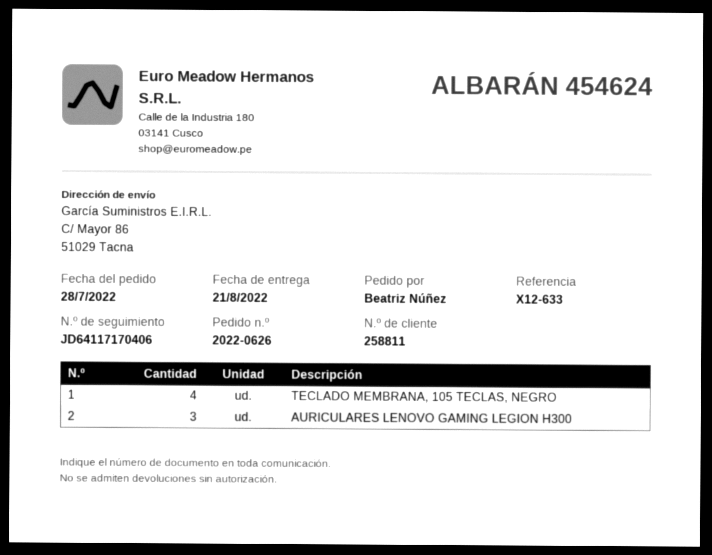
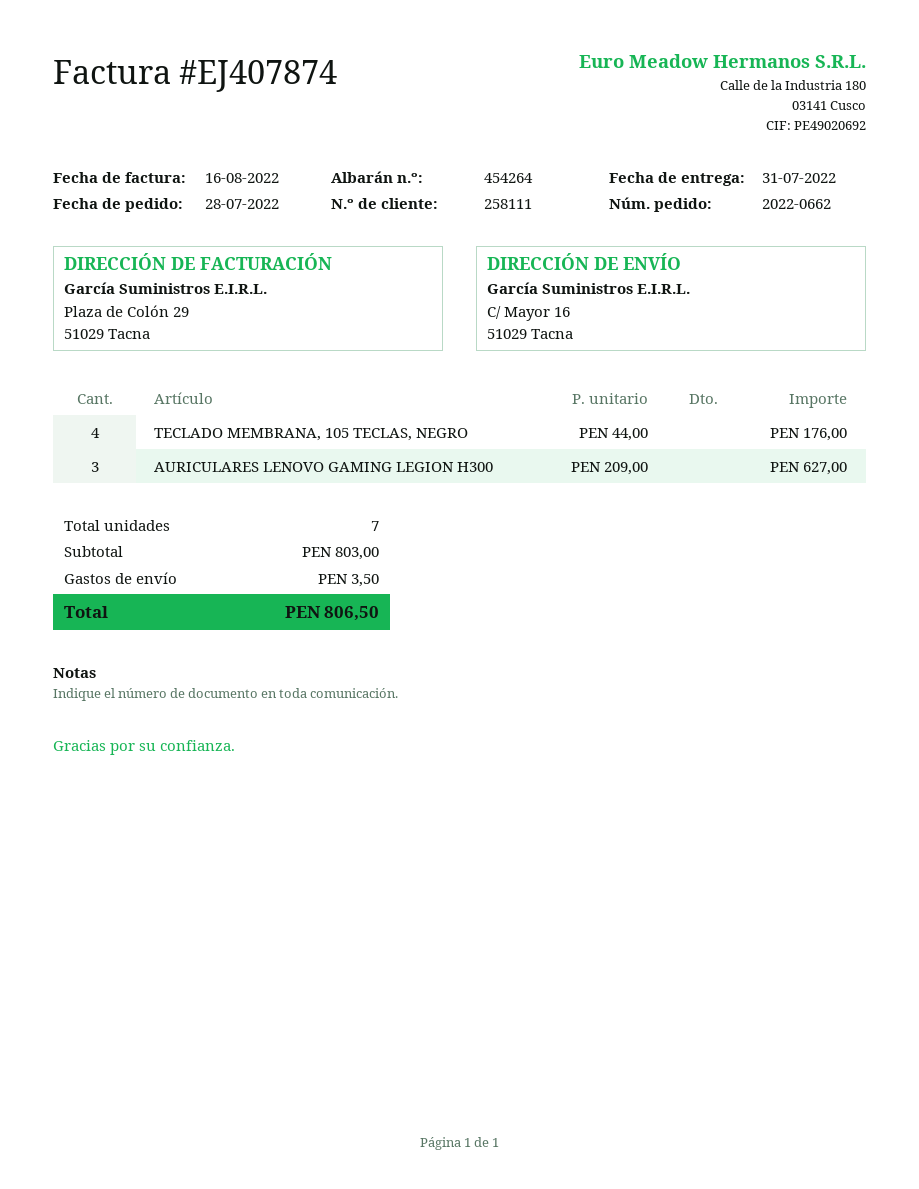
order number: 2022-0626 -> 2022-0662
delivery note number: 454624 -> 454264
delivery date: 2022-08-21 -> 2022-07-31
customer number: 258811 -> 258111
ship to: C/ Mayor 86, 51029 Tacna -> C/ Mayor 16, 51029 Tacna

